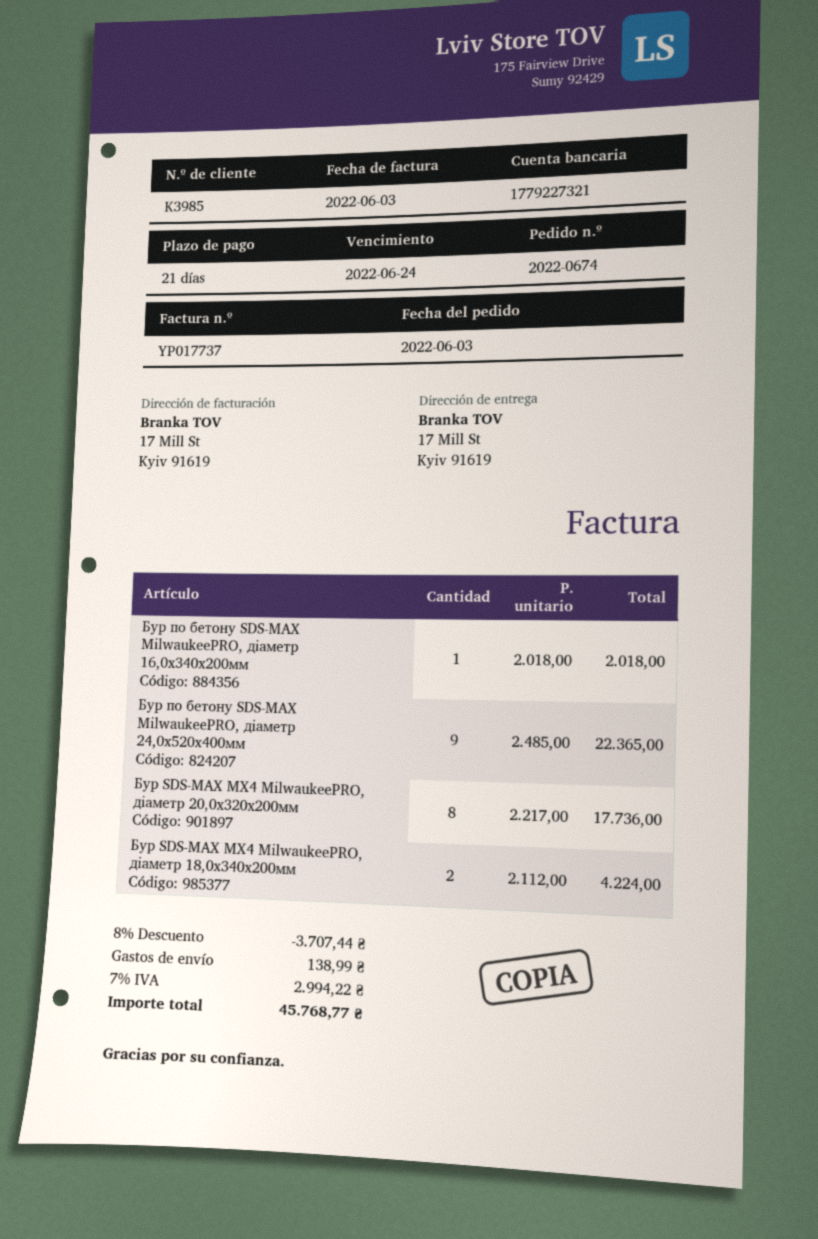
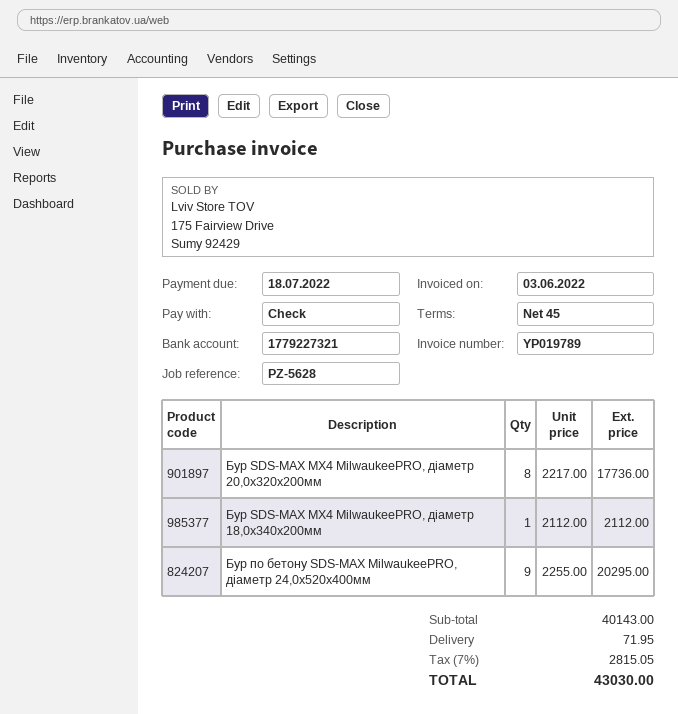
invoice number: YP017737 -> YP019789
payment terms: 21 days -> 45 days
due date: 2022-06-24 -> 2022-07-18
Бур по бетону SDS-MAX MilwaukeePRO, діаметр 16,0х340х200мм: 1 x 2018.00 = 2018.00 -> none
Бур по бетону SDS-MAX MilwaukeePRO, діаметр 24,0х520х400мм: 9 x 2485.00 = 22365.00 -> 9 x 2255.00 = 20295.00
Бур SDS-MAX MX4 MilwaukeePRO, діаметр 18,0х340х200мм: 2 x 2112.00 = 4224.00 -> 1 x 2112.00 = 2112.00
discount: 8% = 3707.44 -> none
shipping: 138.99 -> 71.95
tax: 7% = 2994.22 -> 7% = 2815.05
total: 45768.77 -> 43030.00

